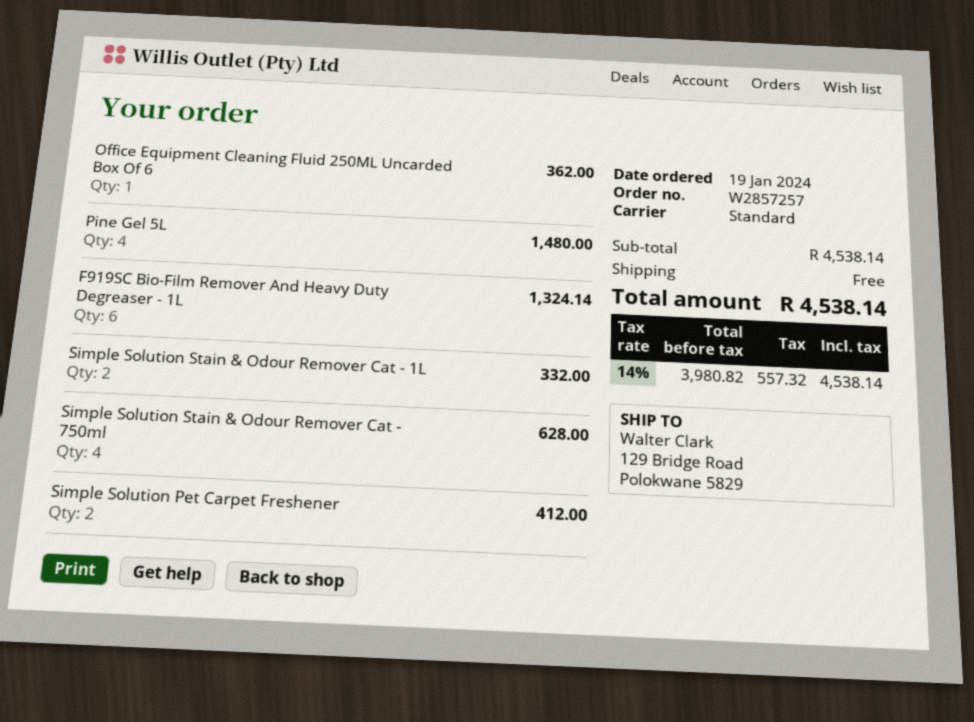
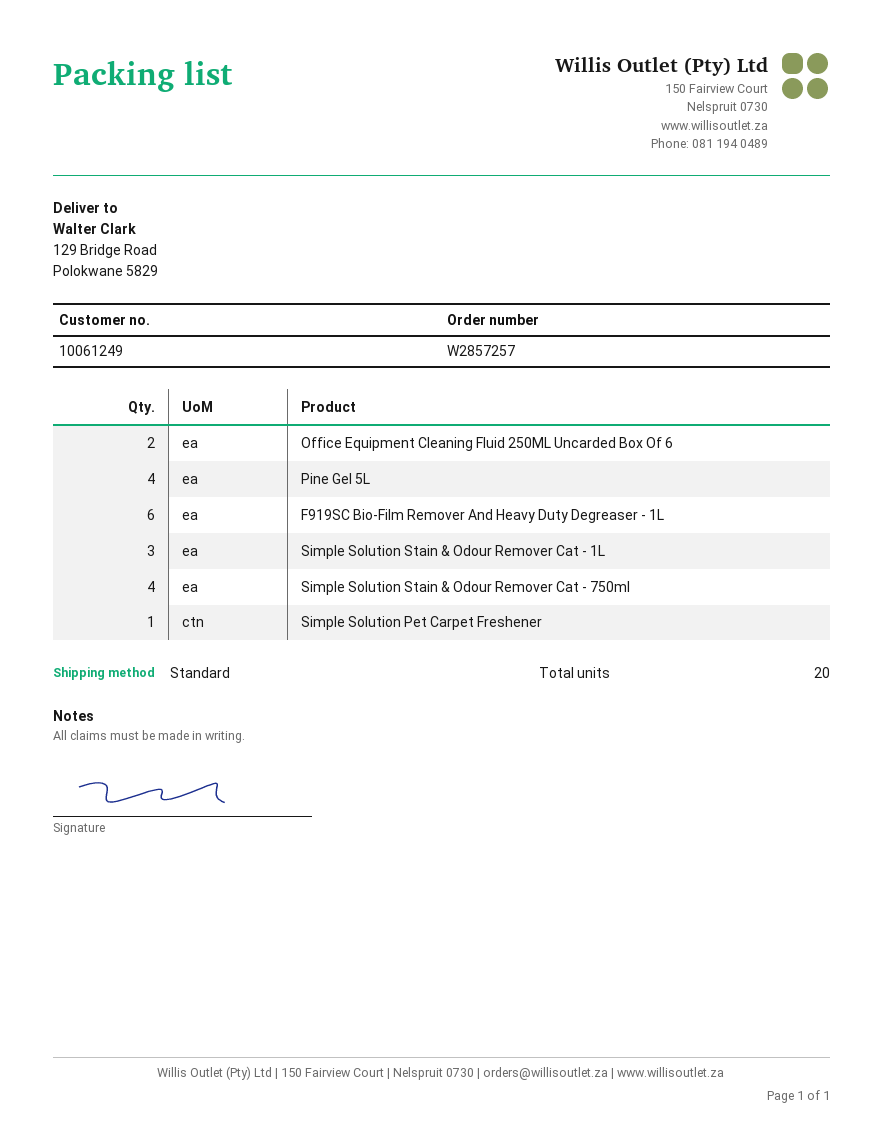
Office Equipment Cleaning Fluid 250ML Uncarded Box Of 6: 1 -> 2
Simple Solution Stain & Odour Remover Cat - 1L: 2 -> 3
Simple Solution Pet Carpet Freshener: 2 -> 1

